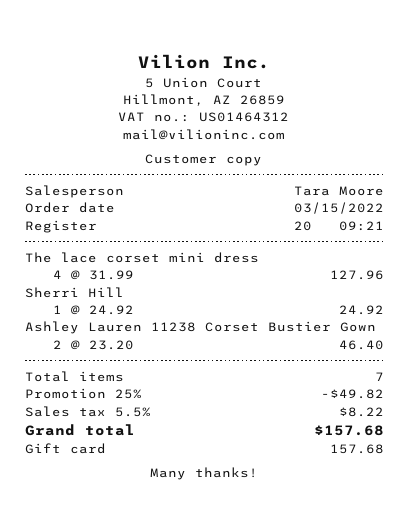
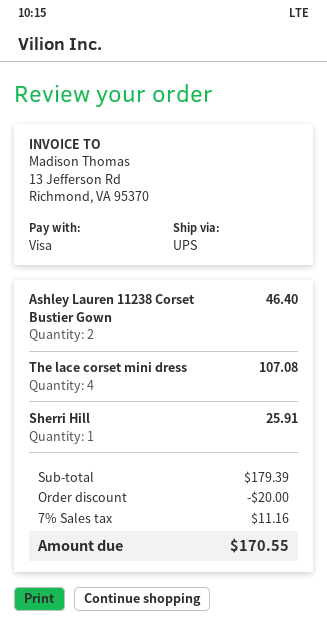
payment method: gift card -> Visa
The lace corset mini dress: 4 for 127.96 -> 4 for 107.08
Sherri Hill: 1 for 24.92 -> 1 for 25.91
discount: 49.82 -> 20.00
tax: 5.5% = 8.22 -> 7% = 11.16
total: 157.68 -> 170.55

